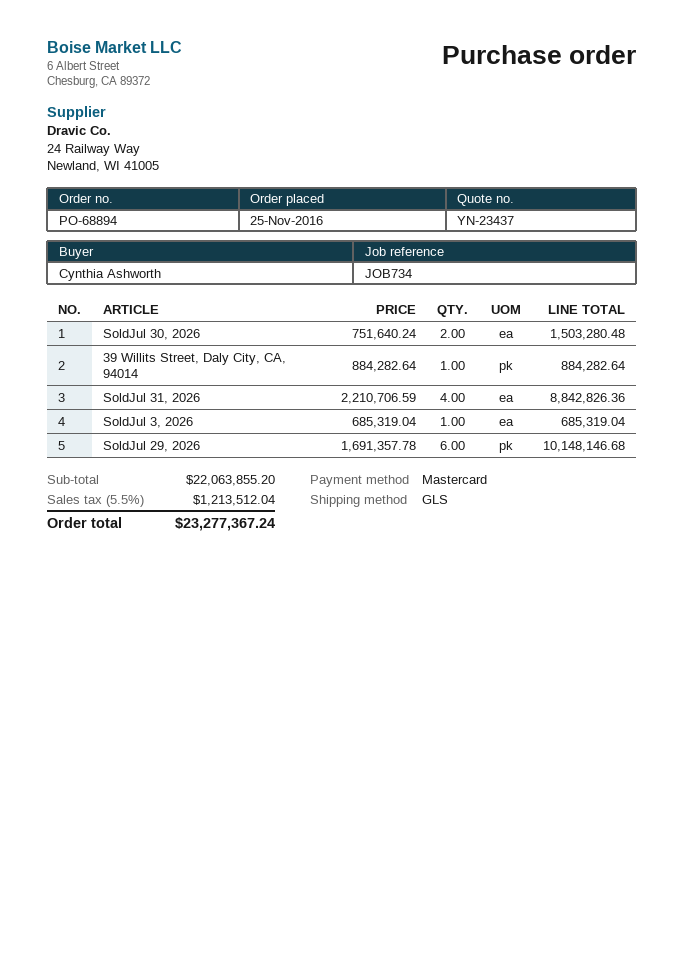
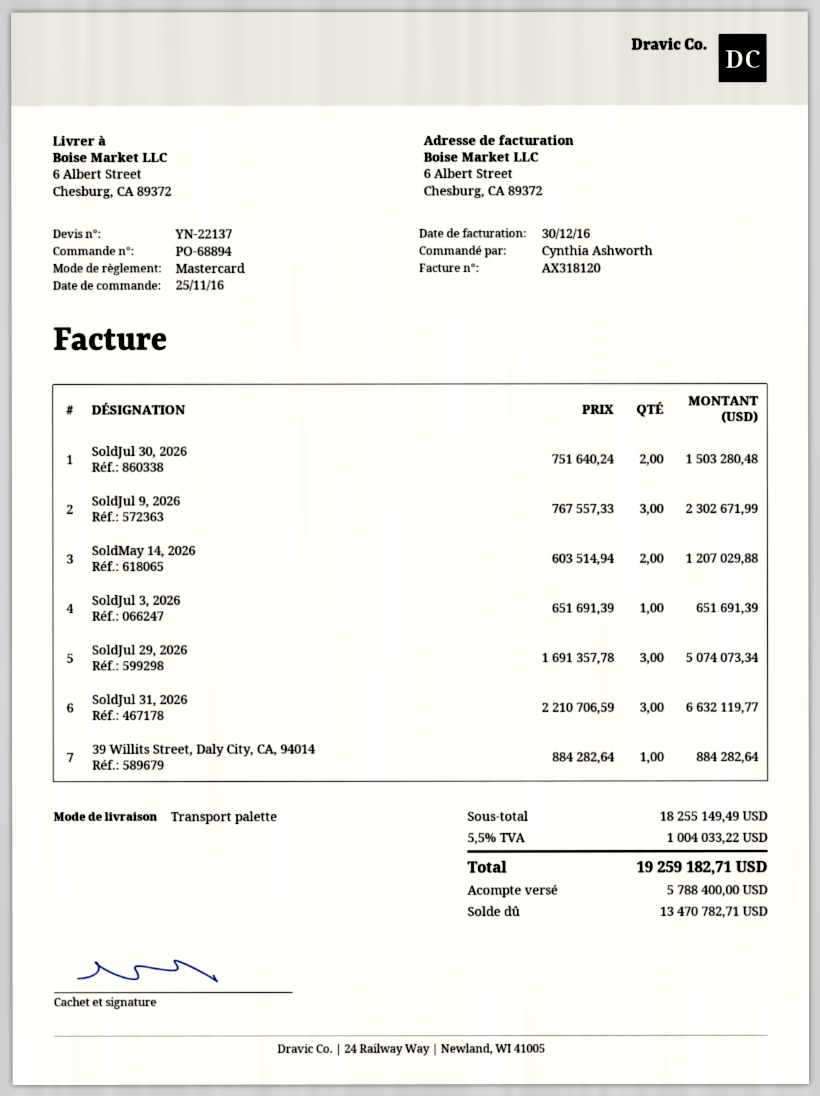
quote number: YN-23437 -> YN-22137
shipping method: GLS -> pallet freight
SoldJul 31, 2026: 4 x 2210706.59 = 8842826.36 -> 3 x 2210706.59 = 6632119.77
SoldJul 3, 2026: 1 x 685319.04 = 685319.04 -> 1 x 651691.39 = 651691.39
SoldJul 29, 2026: 6 x 1691357.78 = 10148146.68 -> 3 x 1691357.78 = 5074073.34
SoldJul 9, 2026: none -> 3 x 767557.33 = 2302671.99
SoldMay 14, 2026: none -> 2 x 603514.94 = 1207029.88
subtotal: 22063855.20 -> 18255149.49
tax: 5.5% = 1213512.04 -> 5.5% = 1004033.22
total: 23277367.24 -> 19259182.71

